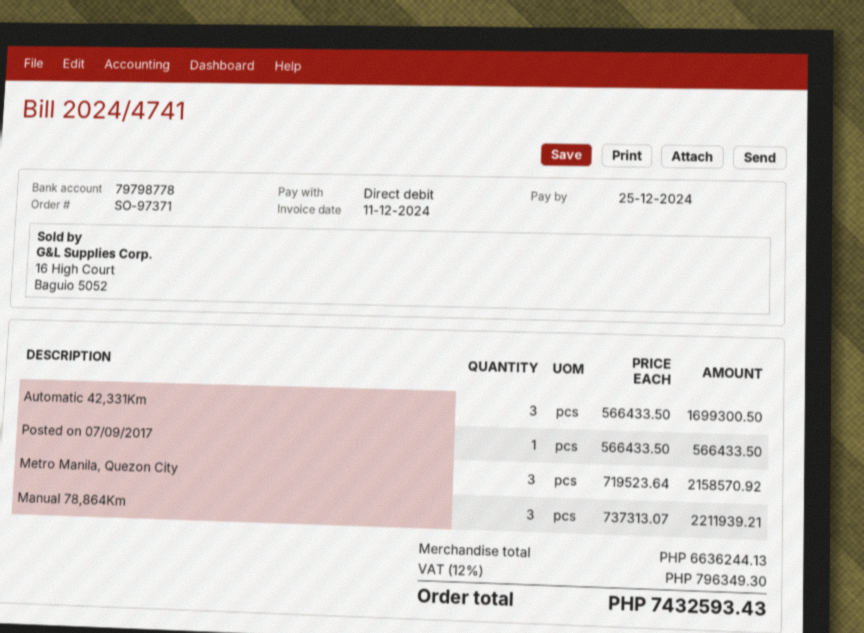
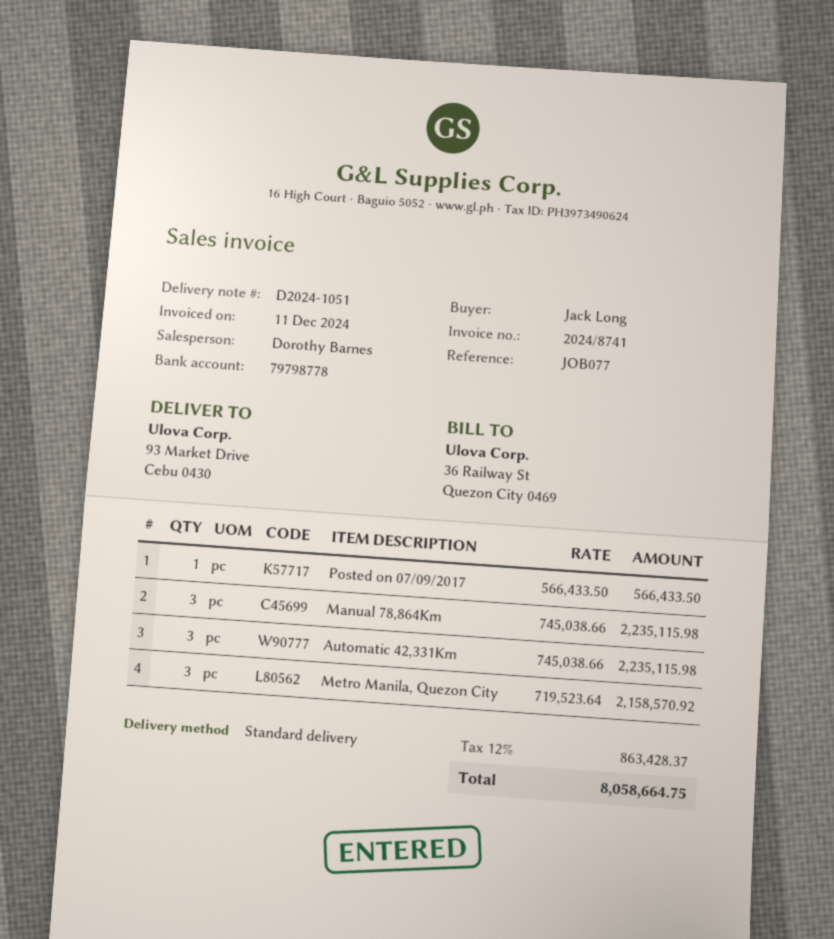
invoice number: 2024/4741 -> 2024/8741
Automatic 42,331Km: 3 x 566433.50 = 1699300.50 -> 3 x 745038.66 = 2235115.98
Manual 78,864Km: 3 x 737313.07 = 2211939.21 -> 3 x 745038.66 = 2235115.98
tax: 12% = 796349.30 -> 12% = 863428.37
total: 7432593.43 -> 8058664.75

